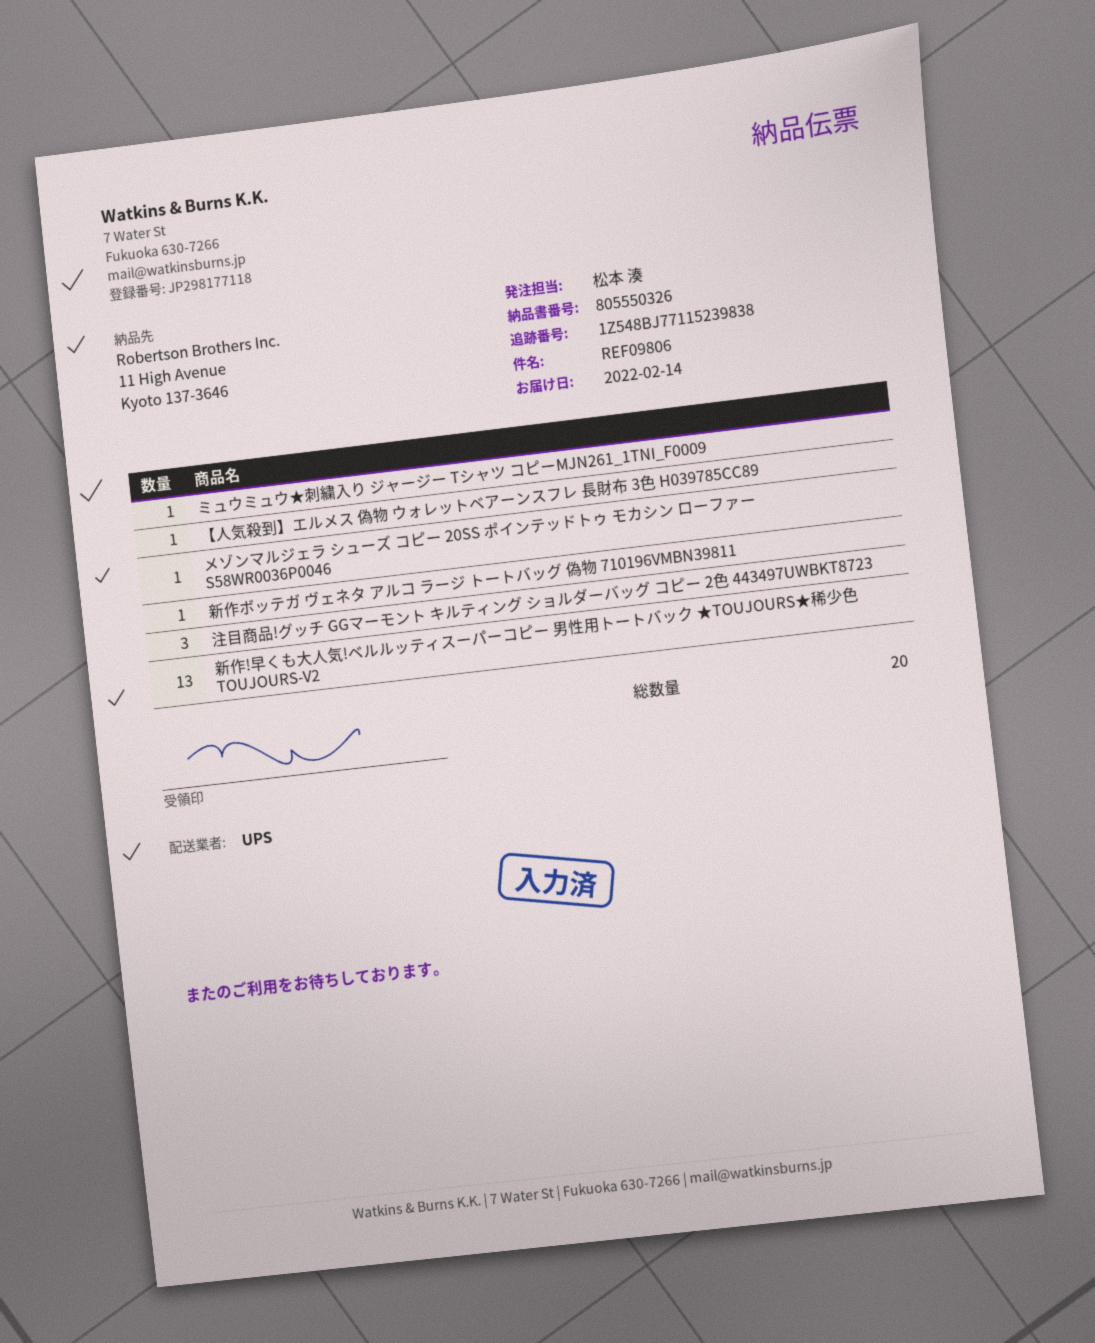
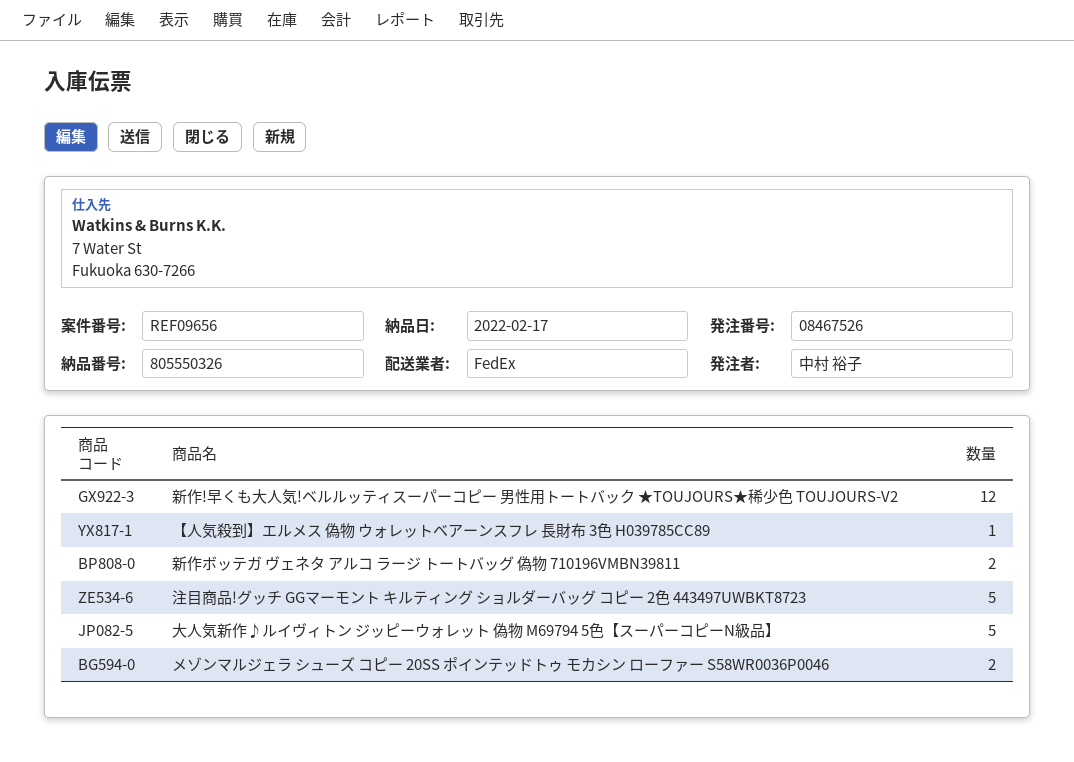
delivery date: 2022-02-14 -> 2022-02-17
reference: REF09806 -> REF09656
ordered by: 松本 湊 -> 中村 裕子
shipping method: UPS -> FedEx
ミュウミュウ★刺繍入り ジャージー Tシャツ コピーMJN261_1TNI_F0009: 1 -> none
メゾンマルジェラ シューズ コピー 20SS ポインテッドトゥ モカシン ローファー S58WR0036P0046: 1 -> 2
新作ボッテガ ヴェネタ アルコ ラージ トートバッグ 偽物 710196VMBN39811: 1 -> 2
注目商品!グッチ GGマーモント キルティング ショルダーバッグ コピー 2色 443497UWBKT8723: 3 -> 5
新作!早くも大人気!ベルルッティスーパーコピー 男性用トートバック ★TOUJOURS★稀少色 TOUJOURS-V2: 13 -> 12
大人気新作♪ルイヴィトン ジッピーウォレット 偽物 M69794 5色【スーパーコピーN級品】: none -> 5

